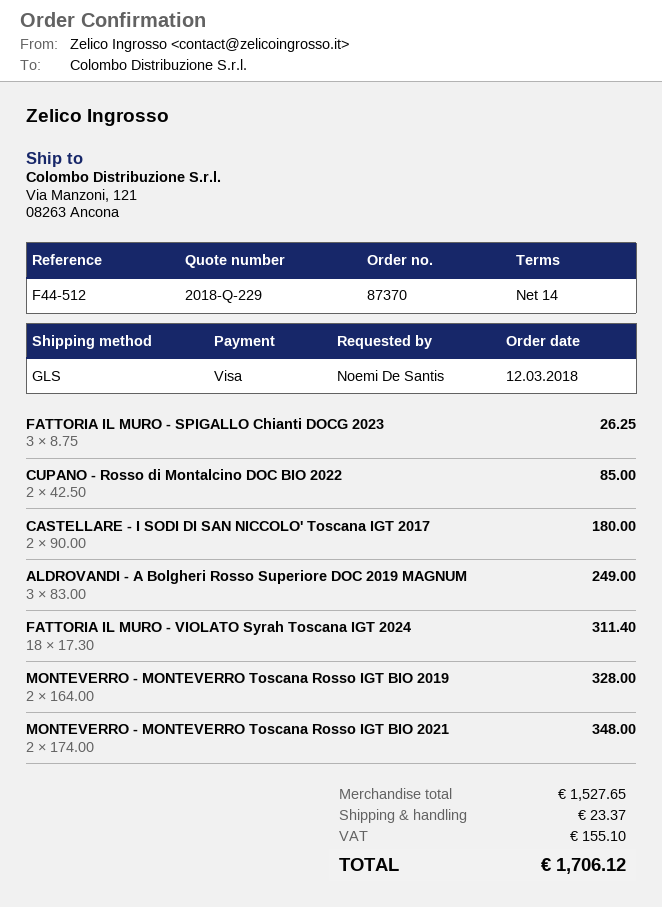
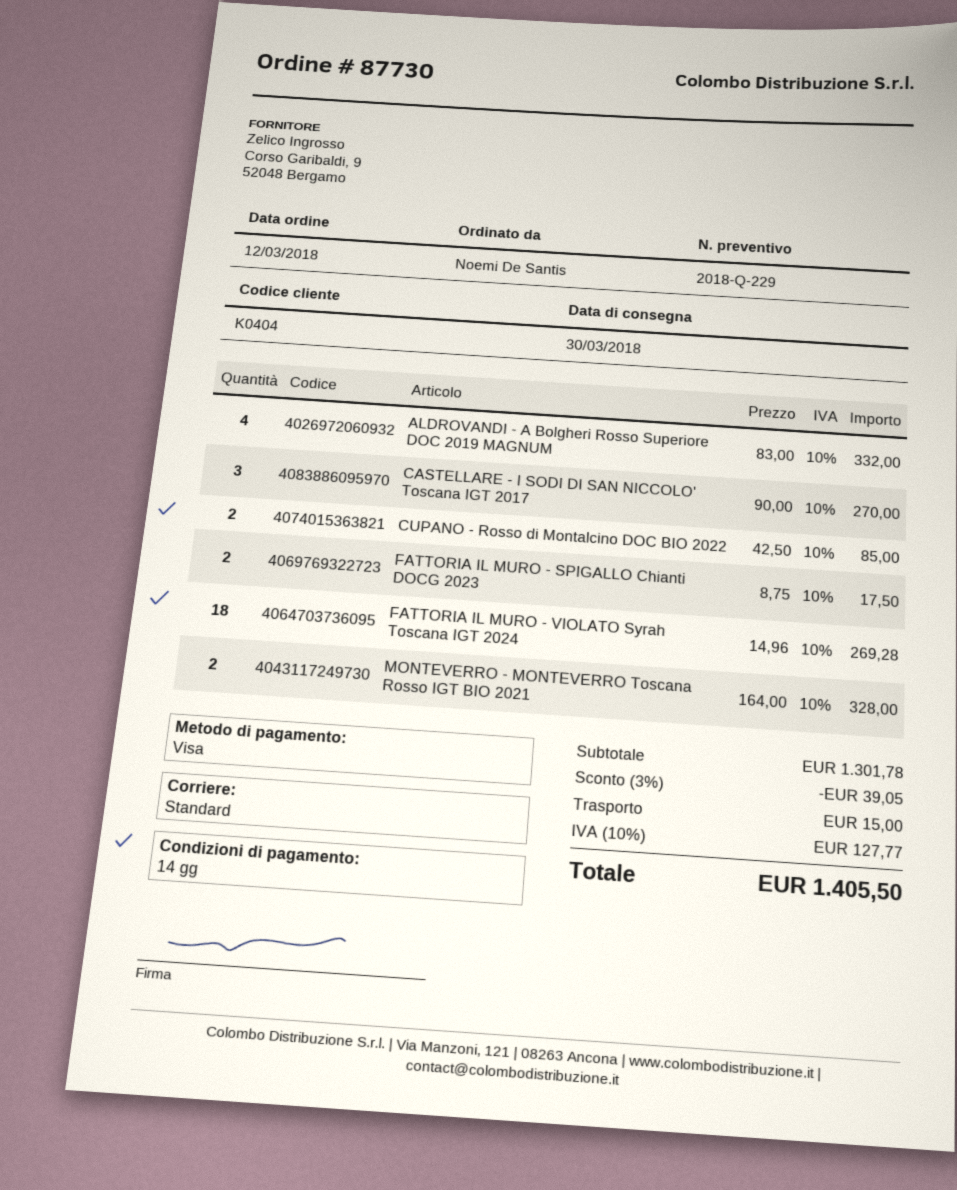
order number: 87370 -> 87730
shipping method: GLS -> standard
FATTORIA IL MURO - SPIGALLO Chianti DOCG 2023: 3 x 8.75 = 26.25 -> 2 x 8.75 = 17.50
CASTELLARE - I SODI DI SAN NICCOLO' Toscana IGT 2017: 2 x 90.00 = 180.00 -> 3 x 90.00 = 270.00
ALDROVANDI - A Bolgheri Rosso Superiore DOC 2019 MAGNUM: 3 x 83.00 = 249.00 -> 4 x 83.00 = 332.00
FATTORIA IL MURO - VIOLATO Syrah Toscana IGT 2024: 18 x 17.30 = 311.40 -> 18 x 14.96 = 269.28
MONTEVERRO - MONTEVERRO Toscana Rosso IGT BIO 2019: 2 x 164.00 = 328.00 -> none
MONTEVERRO - MONTEVERRO Toscana Rosso IGT BIO 2021: 2 x 174.00 = 348.00 -> 2 x 164.00 = 328.00
subtotal: 1527.65 -> 1301.78
discount: none -> 3% = 39.05
shipping: 23.37 -> 15.00
tax: 155.10 -> 127.77
total: 1706.12 -> 1405.50

